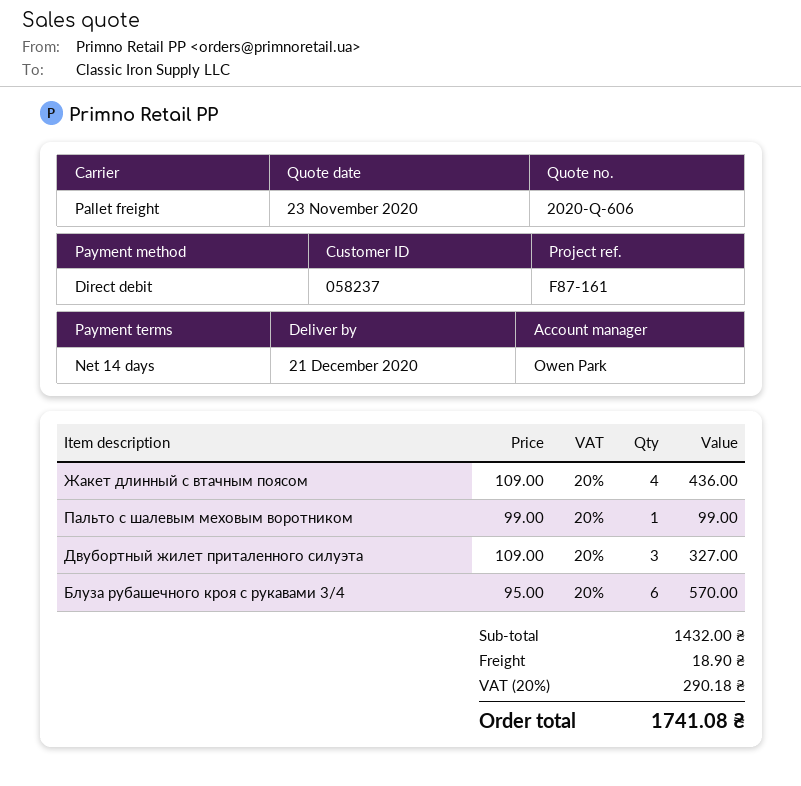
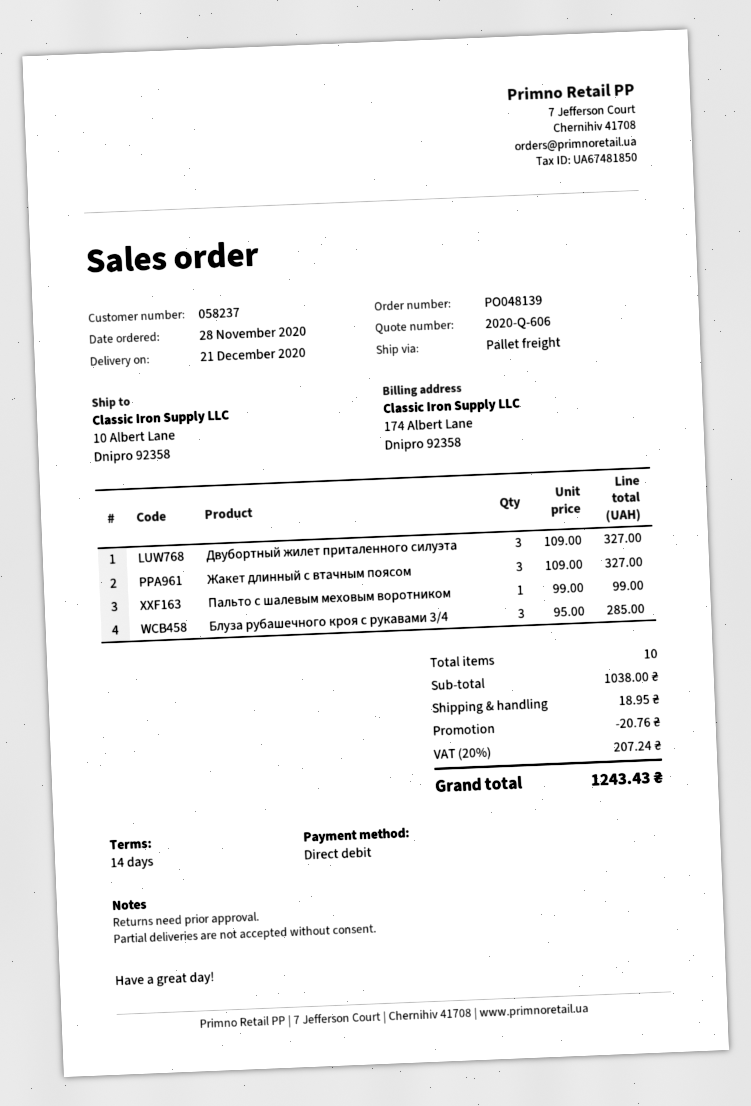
Жакет длинный с втачным поясом: 4 x 109.00 = 436.00 -> 3 x 109.00 = 327.00
Блуза рубашечного кроя с рукавами 3/4: 6 x 95.00 = 570.00 -> 3 x 95.00 = 285.00
subtotal: 1432.00 -> 1038.00
discount: none -> 20.76
shipping: 18.90 -> 18.95
tax: 20% = 290.18 -> 20% = 207.24
total: 1741.08 -> 1243.43

